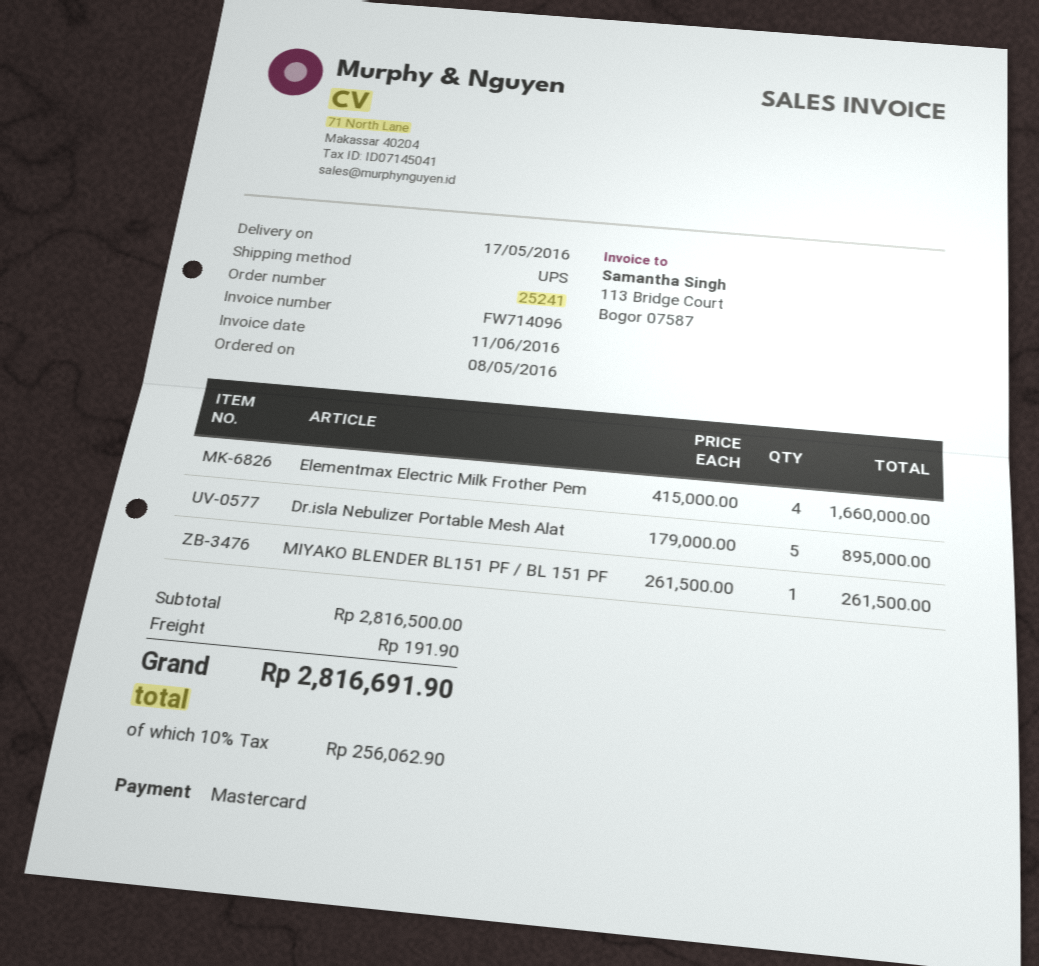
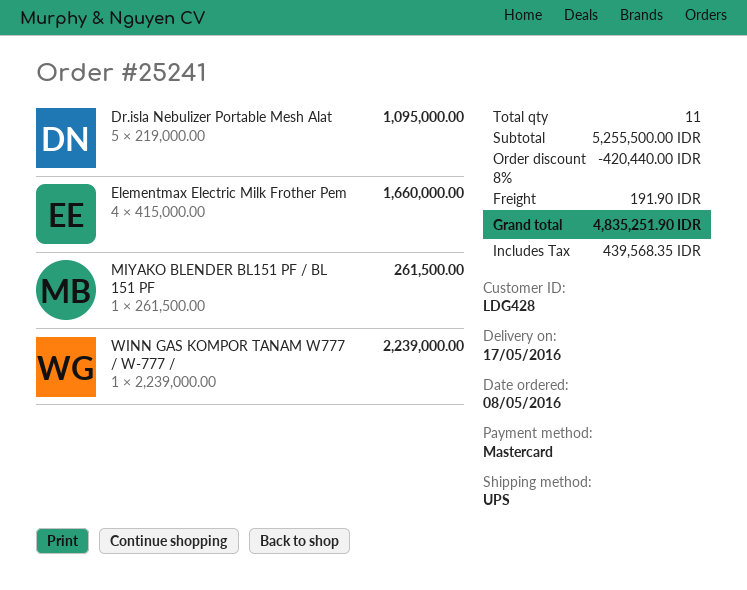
Dr.isla Nebulizer Portable Mesh Alat: 5 x 179000.00 = 895000.00 -> 5 x 219000.00 = 1095000.00
WINN GAS KOMPOR TANAM W777 / W-777 /: none -> 1 x 2239000.00 = 2239000.00
subtotal: 2816500.00 -> 5255500.00
discount: none -> 8% = 420440.00
tax: 256062.90 -> 439568.35
total: 2816691.90 -> 4835251.90

